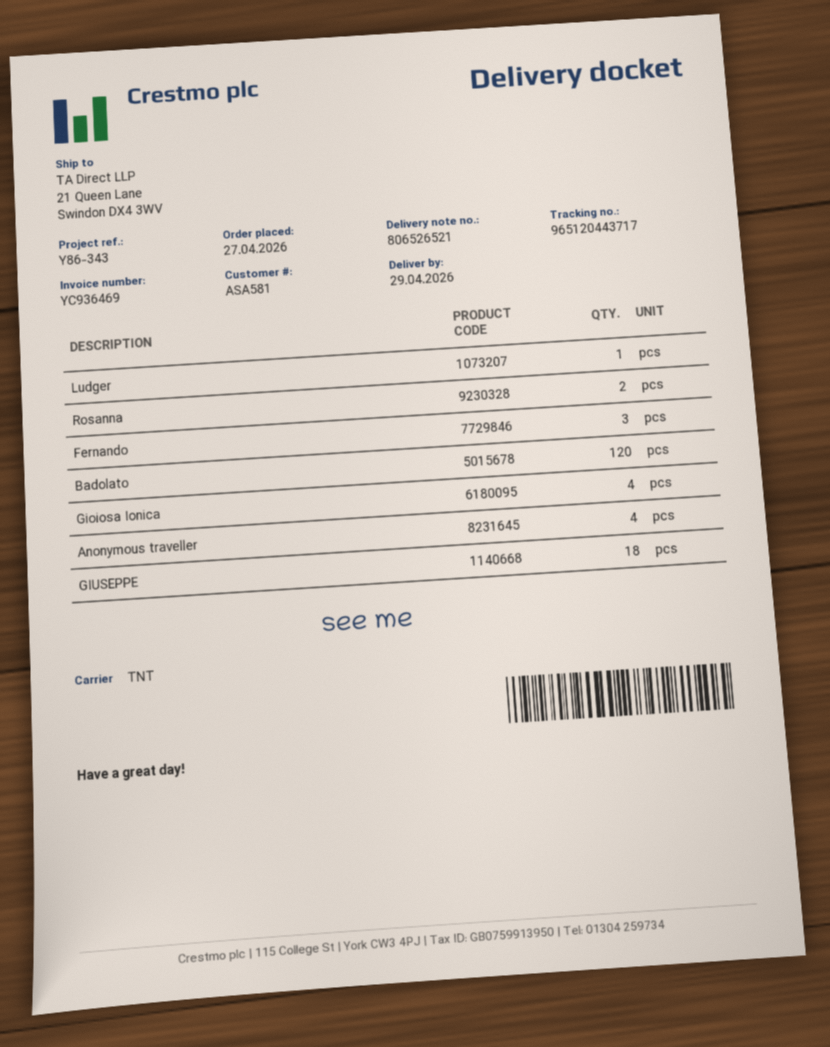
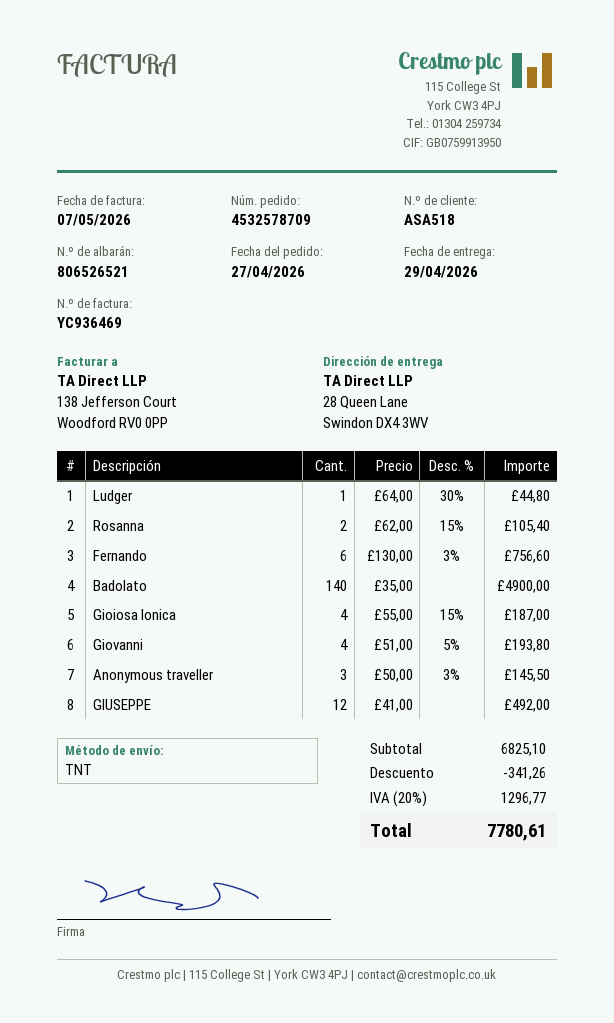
customer number: ASA581 -> ASA518
ship to: 21 Queen Lane, Swindon DX4 3WV -> 28 Queen Lane, Swindon DX4 3WV
Fernando: 3 -> 6
Badolato: 120 -> 140
Anonymous traveller: 4 -> 3
GIUSEPPE: 18 -> 12
Giovanni: none -> 4

